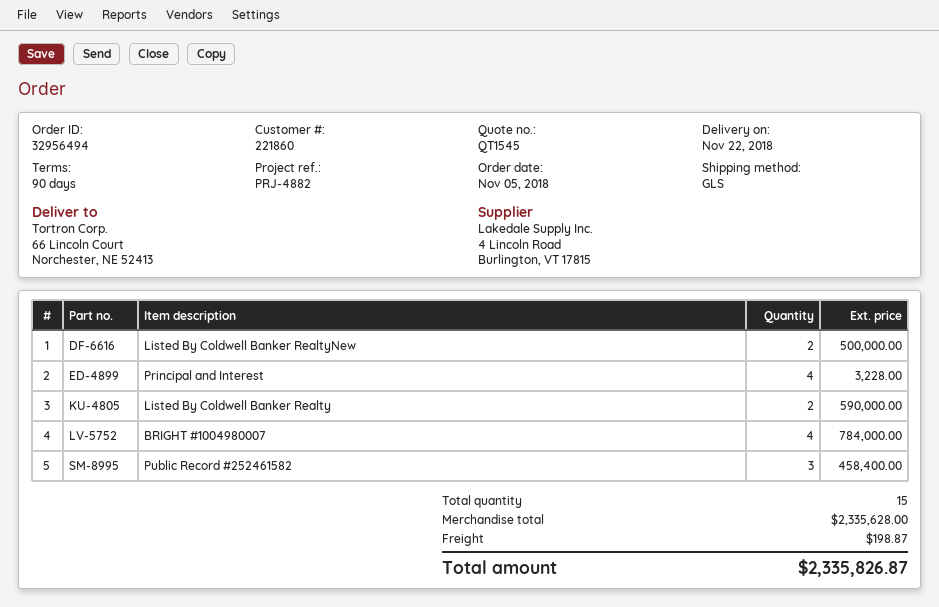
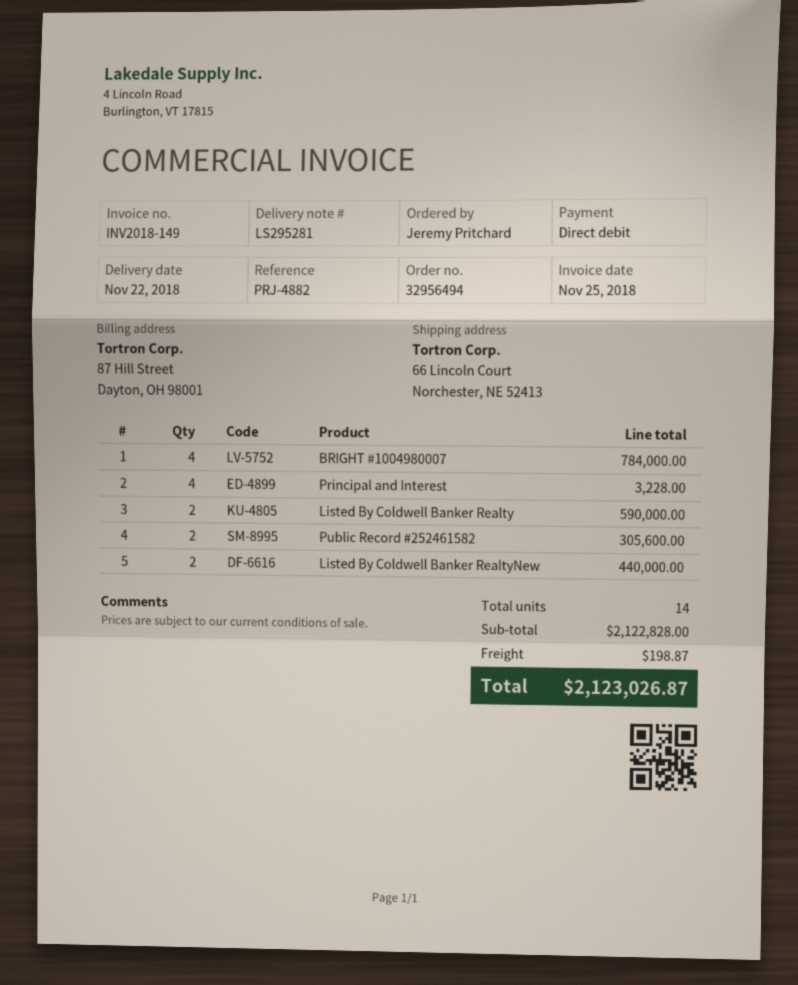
Listed By Coldwell Banker RealtyNew: 2 for 500000.00 -> 2 for 440000.00
Public Record #252461582: 3 for 458400.00 -> 2 for 305600.00
total quantity: 15 -> 14
subtotal: 2335628.00 -> 2122828.00
total: 2335826.87 -> 2123026.87

